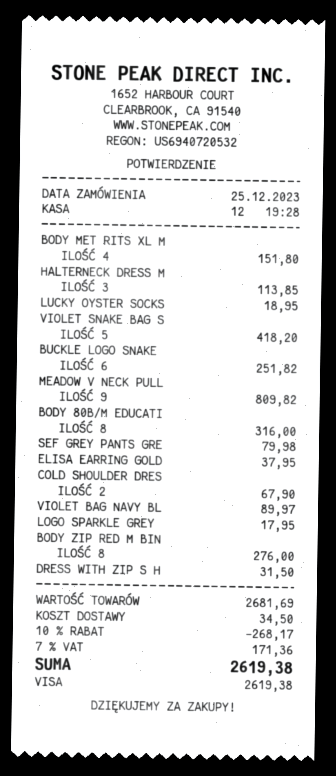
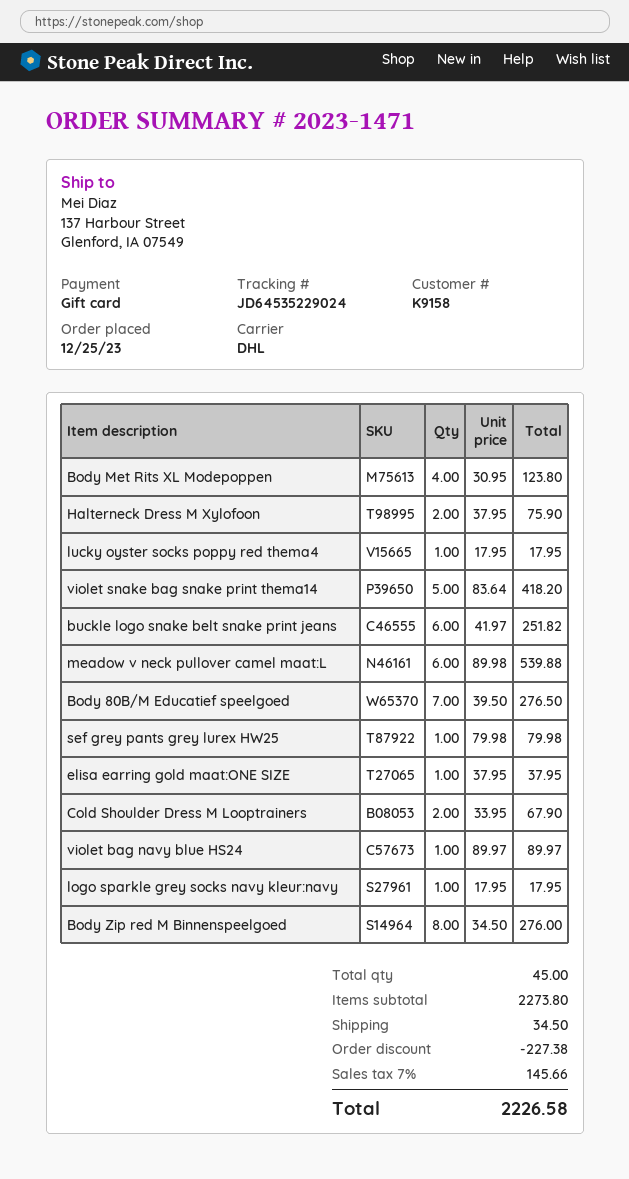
payment method: Visa -> gift card
BODY MET RITS XL M: 4 for 151.80 -> 4 for 123.80
HALTERNECK DRESS M: 3 for 113.85 -> 2 for 75.90
LUCKY OYSTER SOCKS: 1 for 18.95 -> 1 for 17.95
MEADOW V NECK PULL: 9 for 809.82 -> 6 for 539.88
BODY 80B/M EDUCATI: 8 for 316.00 -> 7 for 276.50
DRESS WITH ZIP S H: 1 for 31.50 -> none
subtotal: 2681.69 -> 2273.80
discount: 268.17 -> 227.38
tax: 7% = 171.36 -> 7% = 145.66
total: 2619.38 -> 2226.58

